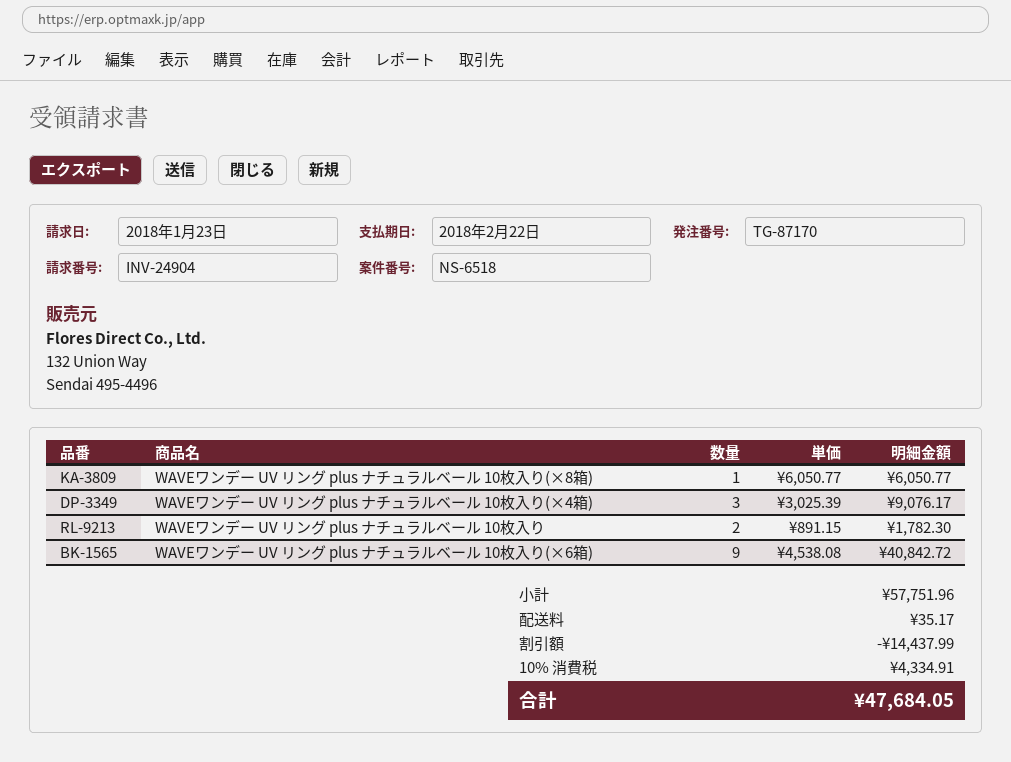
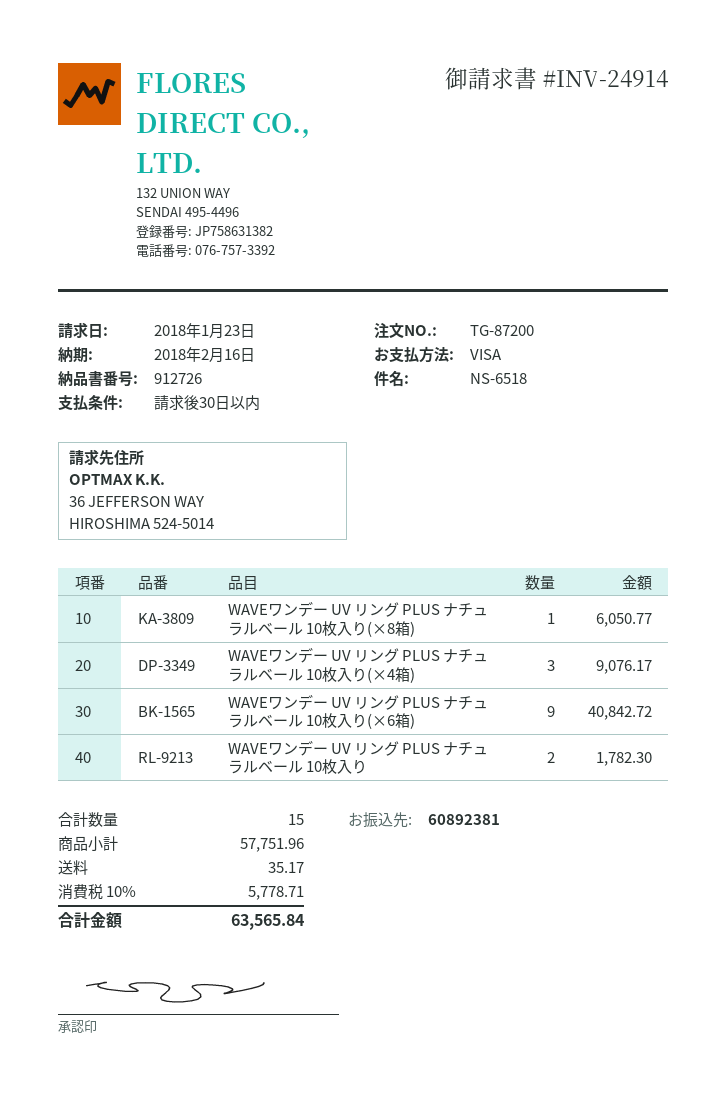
order number: TG-87170 -> TG-87200
invoice number: INV-24904 -> INV-24914
discount: 14437.99 -> none
tax: 10% = 4334.91 -> 10% = 5778.71
total: 47684.05 -> 63565.84

